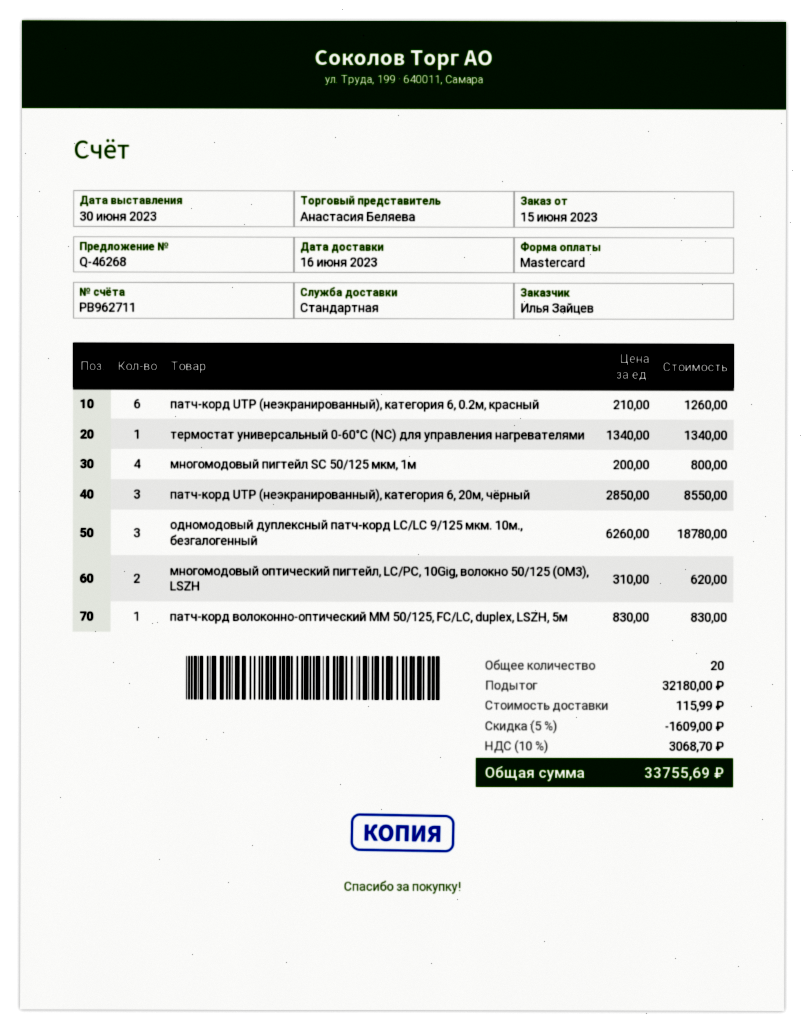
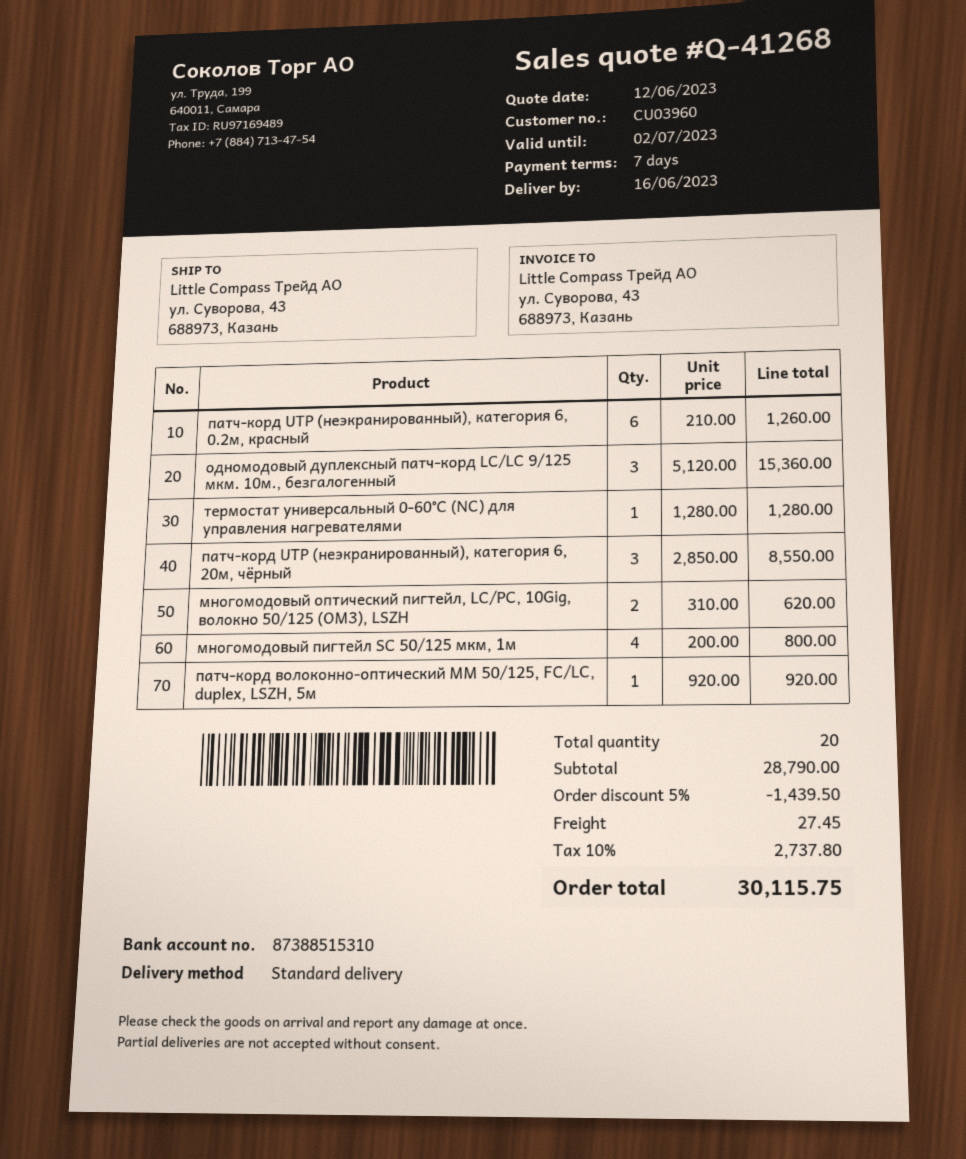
quote number: Q-46268 -> Q-41268
термостат универсальный 0-60°C (NC) для управления нагревателями: 1 x 1340.00 = 1340.00 -> 1 x 1280.00 = 1280.00
одномодовый дуплексный патч-корд LC/LC 9/125 мкм. 10м., безгалогенный: 3 x 6260.00 = 18780.00 -> 3 x 5120.00 = 15360.00
патч-корд волоконно-оптический MM 50/125, FC/LC, duplex, LSZH, 5м: 1 x 830.00 = 830.00 -> 1 x 920.00 = 920.00
subtotal: 32180.00 -> 28790.00
discount: 5% = 1609.00 -> 5% = 1439.50
shipping: 115.99 -> 27.45
tax: 10% = 3068.70 -> 10% = 2737.80
total: 33755.69 -> 30115.75

